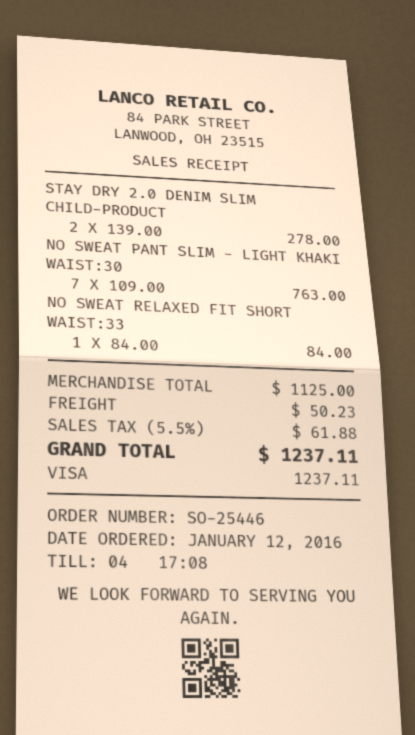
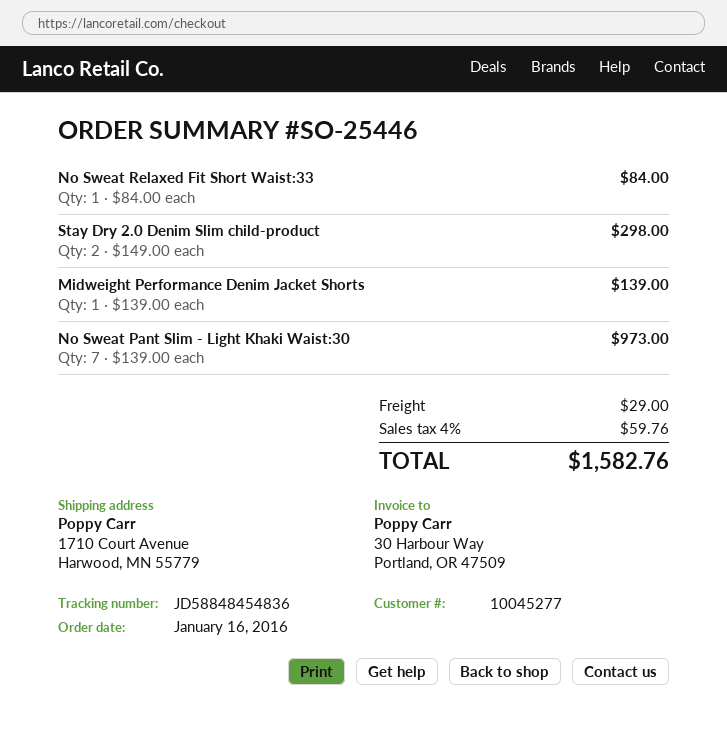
order date: 2016-01-12 -> 2016-01-16
STAY DRY 2.0 DENIM SLIM CHILD-PRODUCT: 2 x 139.00 = 278.00 -> 2 x 149.00 = 298.00
NO SWEAT PANT SLIM - LIGHT KHAKI WAIST:30: 7 x 109.00 = 763.00 -> 7 x 139.00 = 973.00
Midweight Performance Denim Jacket Shorts: none -> 1 x 139.00 = 139.00
shipping: 50.23 -> 29.00
tax: 5.5% = 61.88 -> 4% = 59.76
total: 1237.11 -> 1582.76

